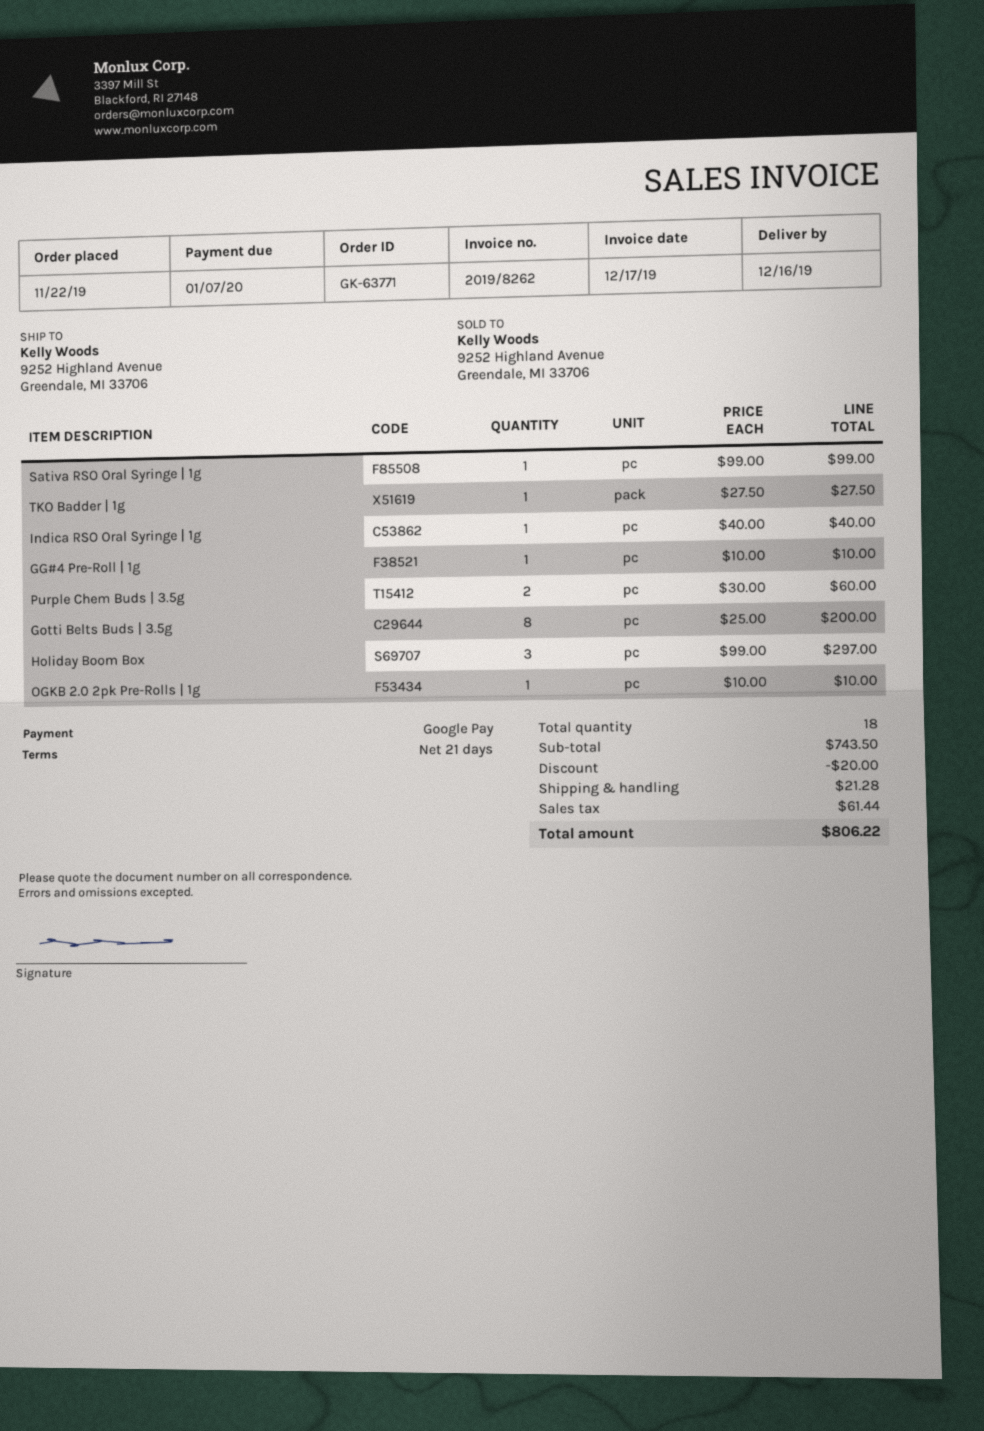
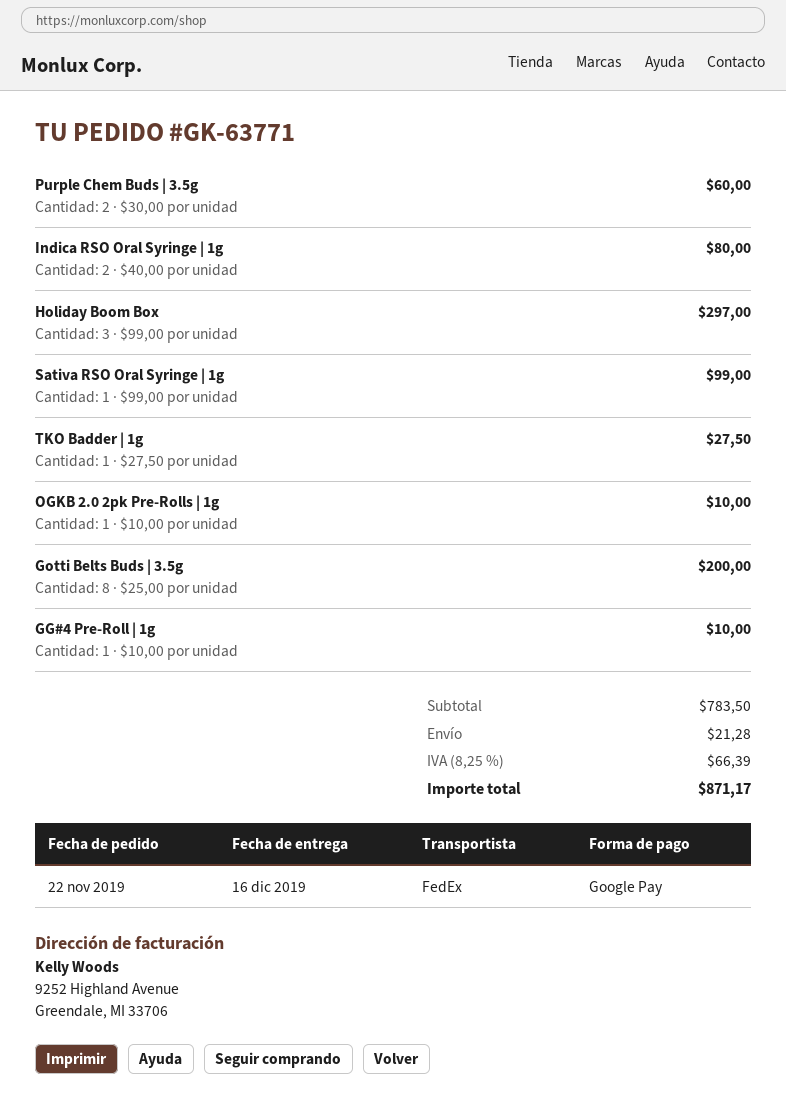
Indica RSO Oral Syringe | 1g: 1 x 40.00 = 40.00 -> 2 x 40.00 = 80.00
subtotal: 743.50 -> 783.50
discount: 20.00 -> none
tax: 61.44 -> 66.39
total: 806.22 -> 871.17

